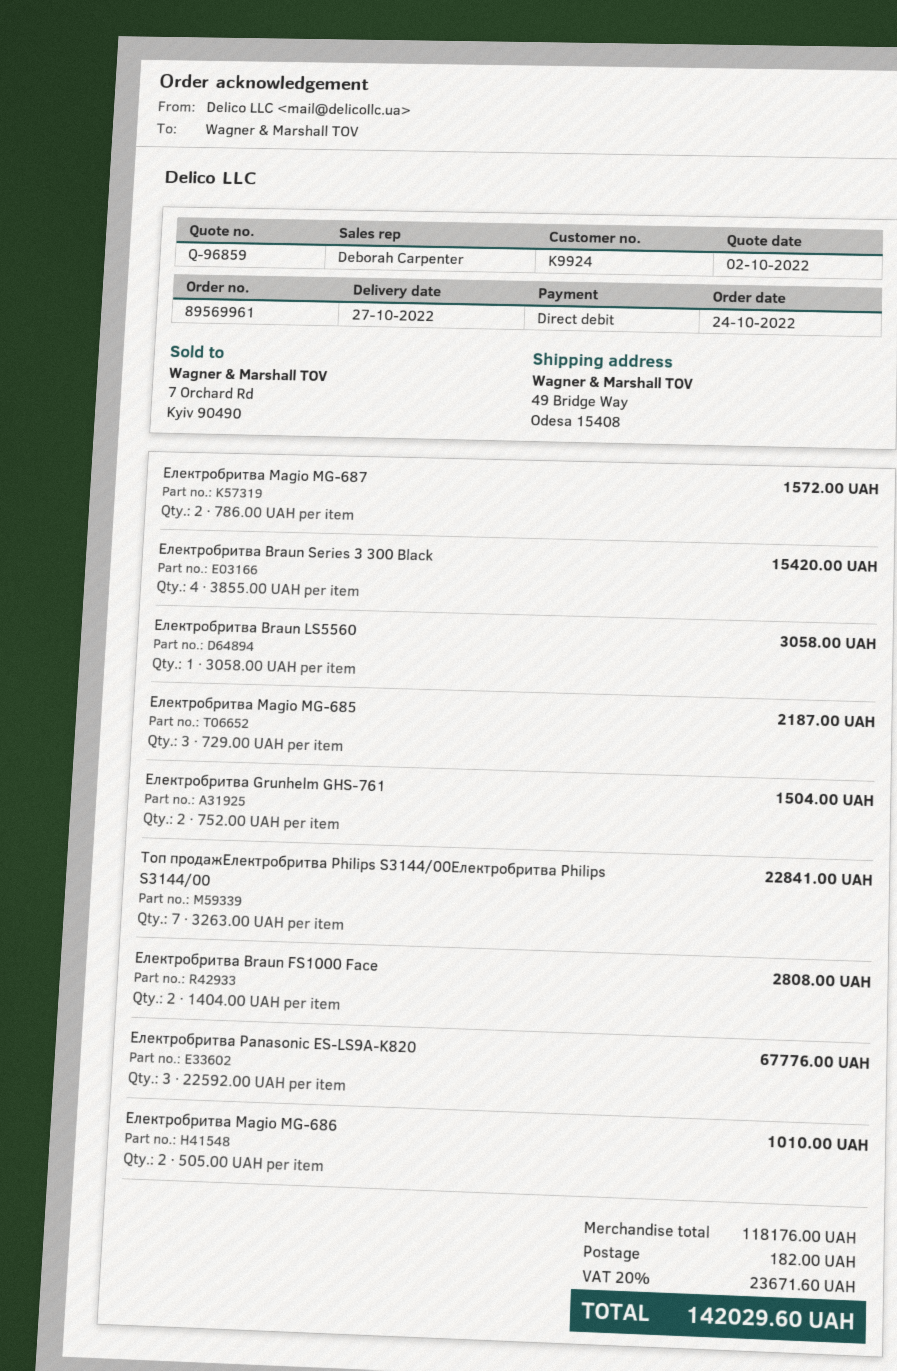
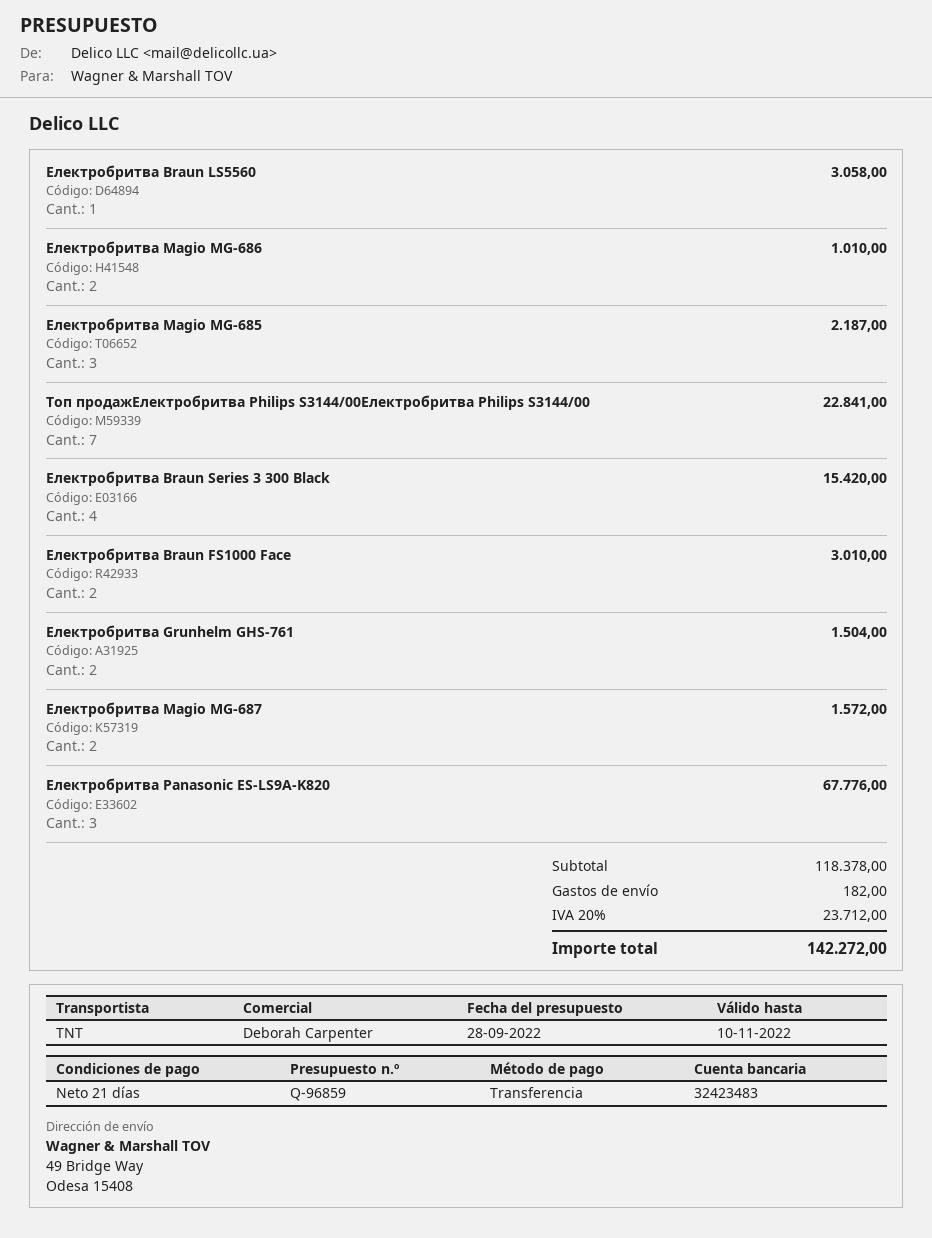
quote date: 2022-10-02 -> 2022-09-28
payment method: direct debit -> bank transfer
Електробритва Braun FS1000 Face: 2 for 2808.00 -> 2 for 3010.00
subtotal: 118176.00 -> 118378.00
tax: 20% = 23671.60 -> 20% = 23712.00
total: 142029.60 -> 142272.00

